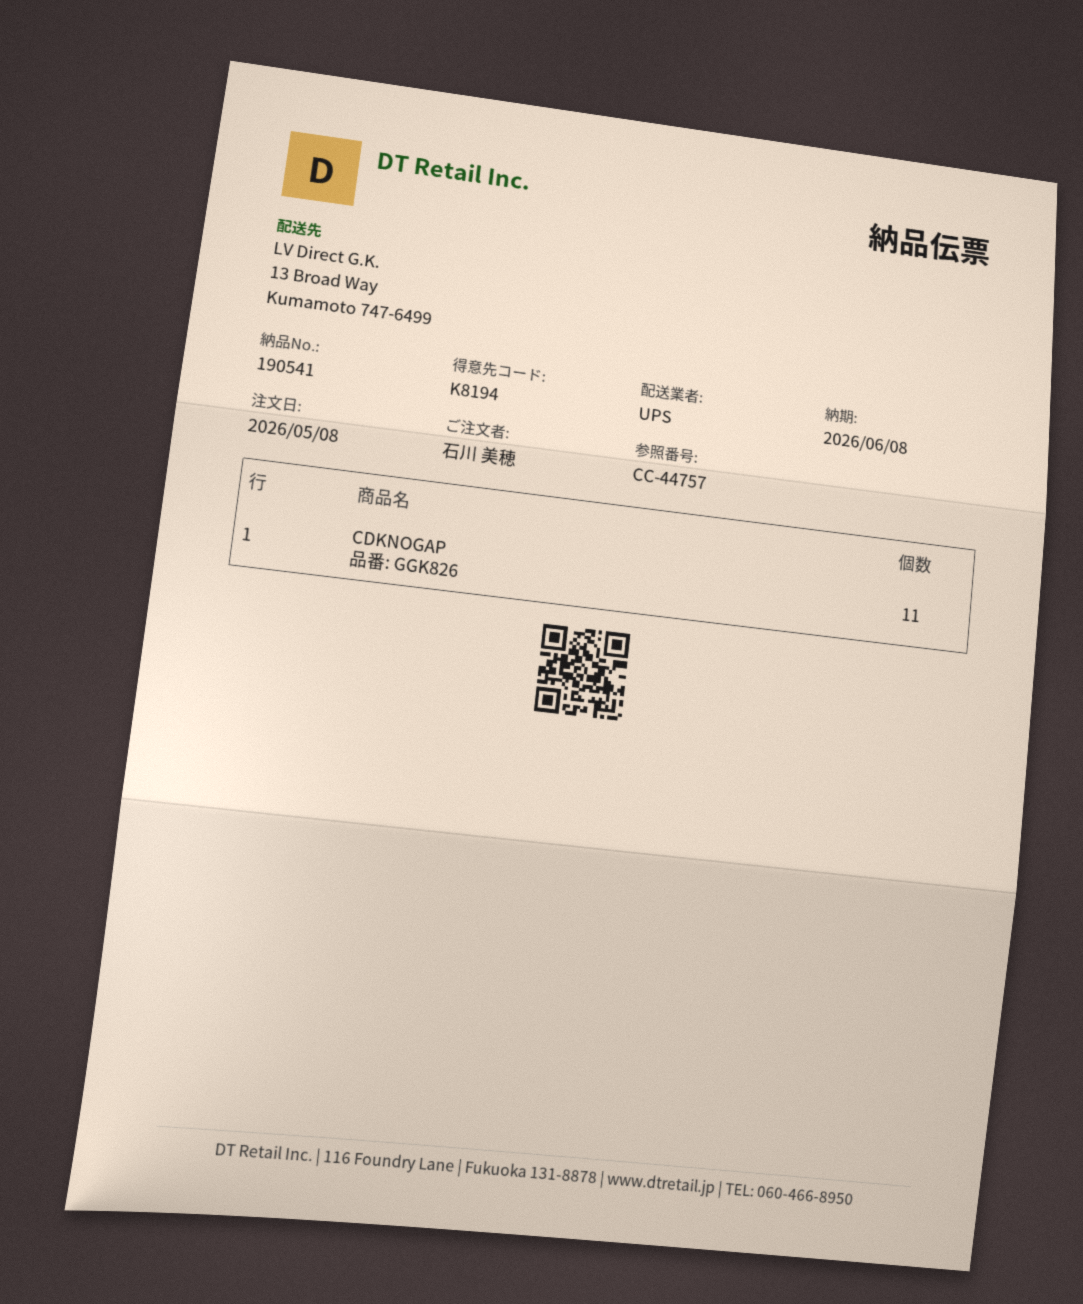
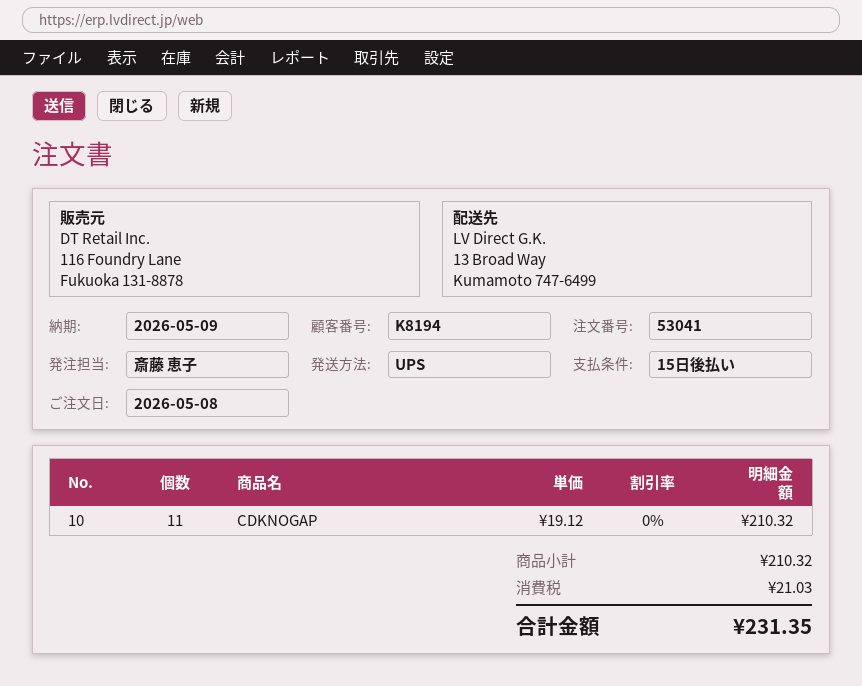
delivery date: 2026-06-08 -> 2026-05-09
ordered by: 石川 美穂 -> 斎藤 恵子

